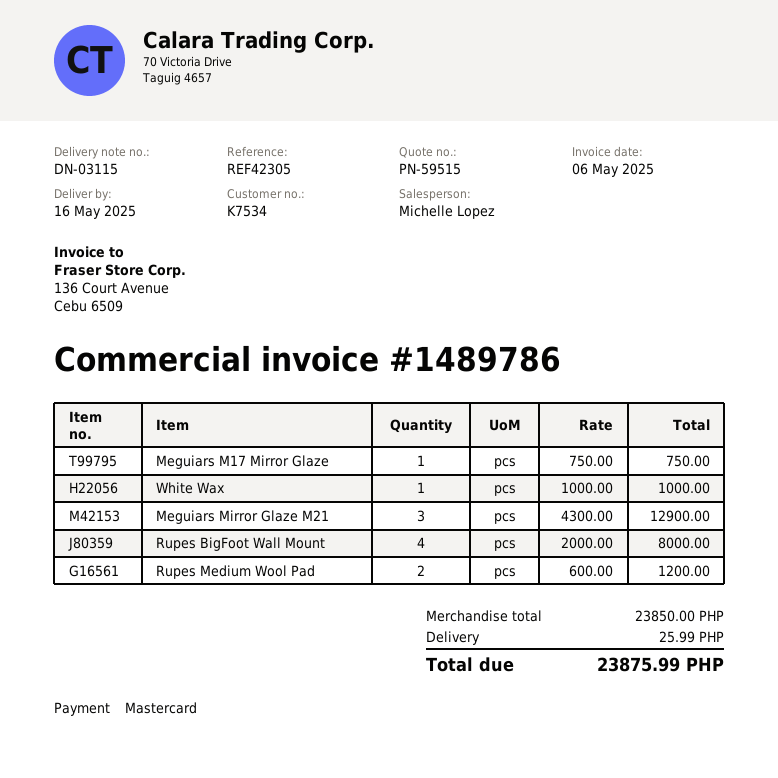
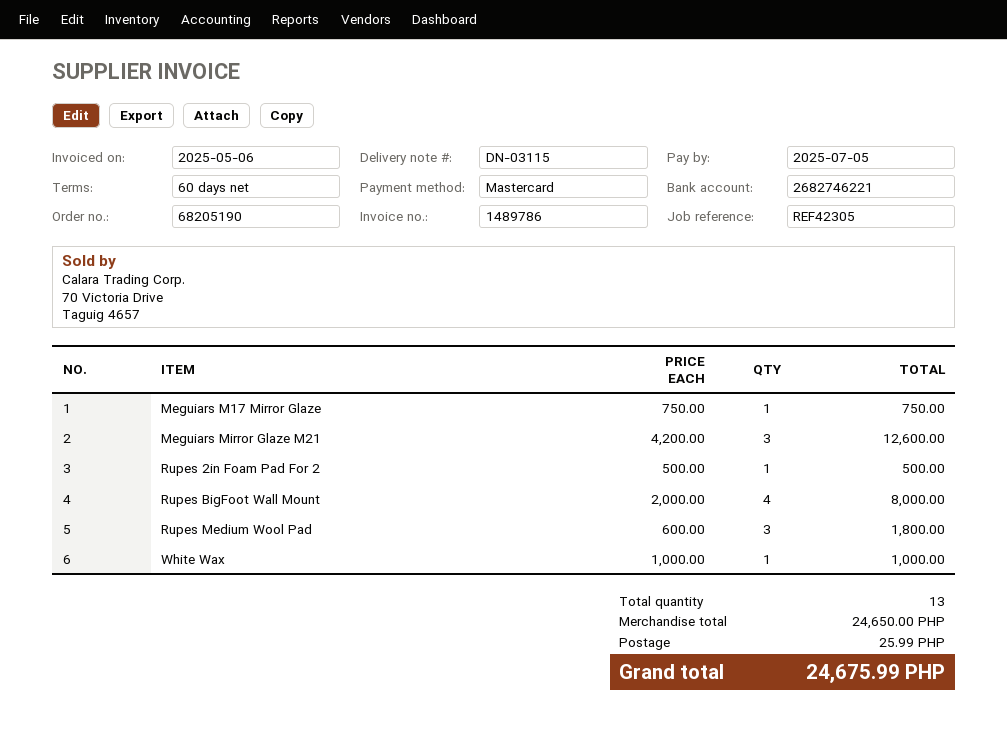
Meguiars Mirror Glaze M21: 3 x 4300.00 = 12900.00 -> 3 x 4200.00 = 12600.00
Rupes Medium Wool Pad: 2 x 600.00 = 1200.00 -> 3 x 600.00 = 1800.00
Rupes 2in Foam Pad For 2: none -> 1 x 500.00 = 500.00
subtotal: 23850.00 -> 24650.00
total: 23875.99 -> 24675.99

